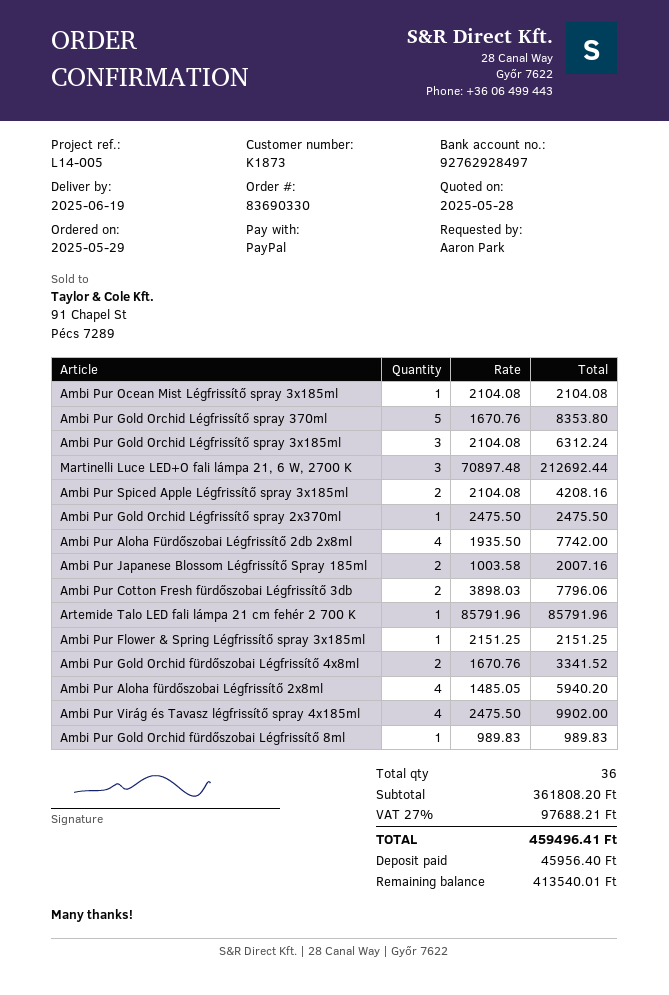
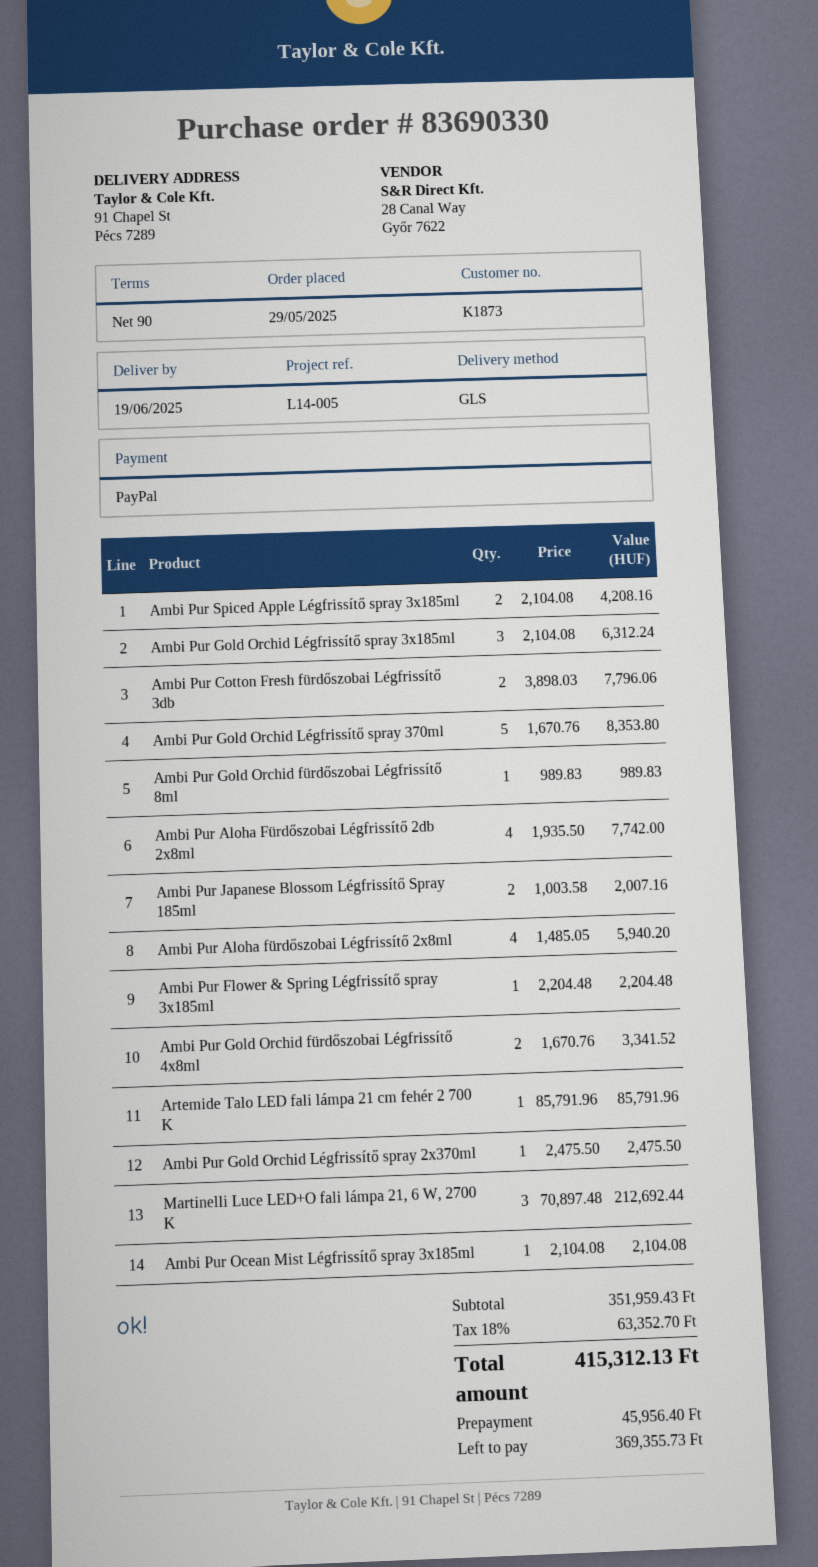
Ambi Pur Flower & Spring Légfrissítő spray 3x185ml: 1 x 2151.25 = 2151.25 -> 1 x 2204.48 = 2204.48
Ambi Pur Virág és Tavasz légfrissítő spray 4x185ml: 4 x 2475.50 = 9902.00 -> none
subtotal: 361808.20 -> 351959.43
tax: 27% = 97688.21 -> 18% = 63352.70
total: 459496.41 -> 415312.13
balance: 413540.01 -> 369355.73

